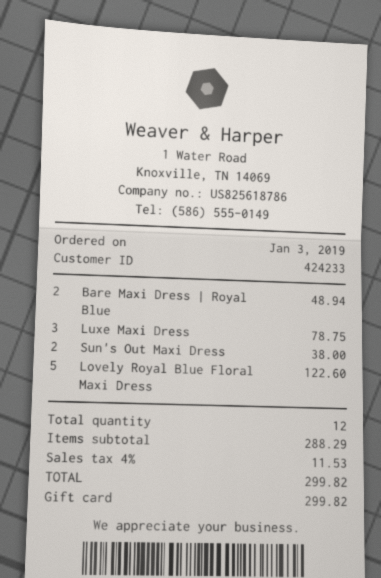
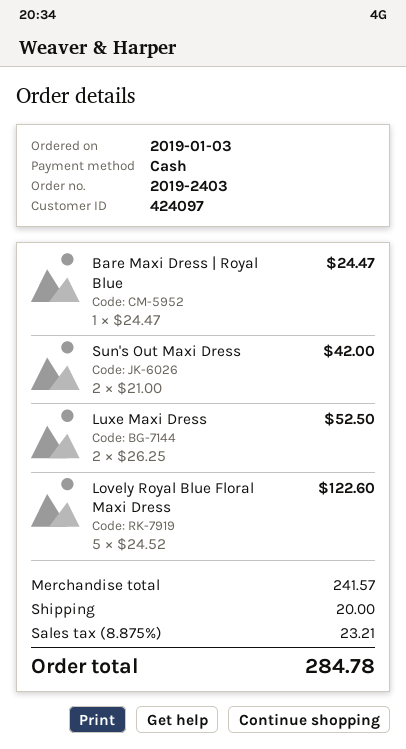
customer number: 424233 -> 424097
payment method: gift card -> cash
Bare Maxi Dress | Royal Blue: 2 for 48.94 -> 1 for 24.47
Luxe Maxi Dress: 3 for 78.75 -> 2 for 52.50
Sun's Out Maxi Dress: 2 for 38.00 -> 2 for 42.00
subtotal: 288.29 -> 241.57
shipping: none -> 20.00
tax: 4% = 11.53 -> 8.875% = 23.21
total: 299.82 -> 284.78

